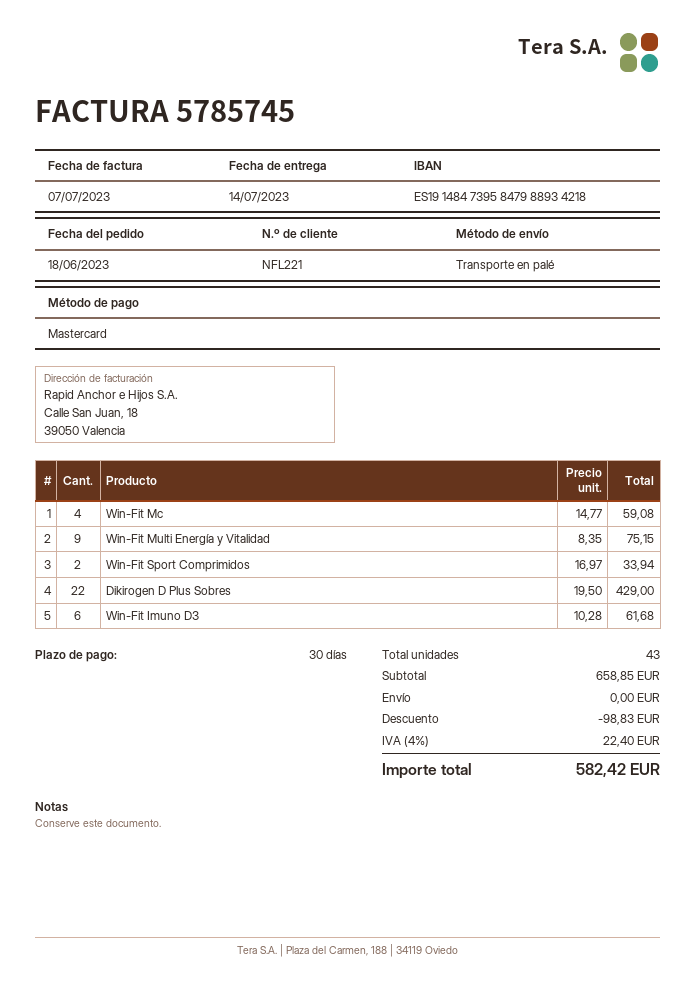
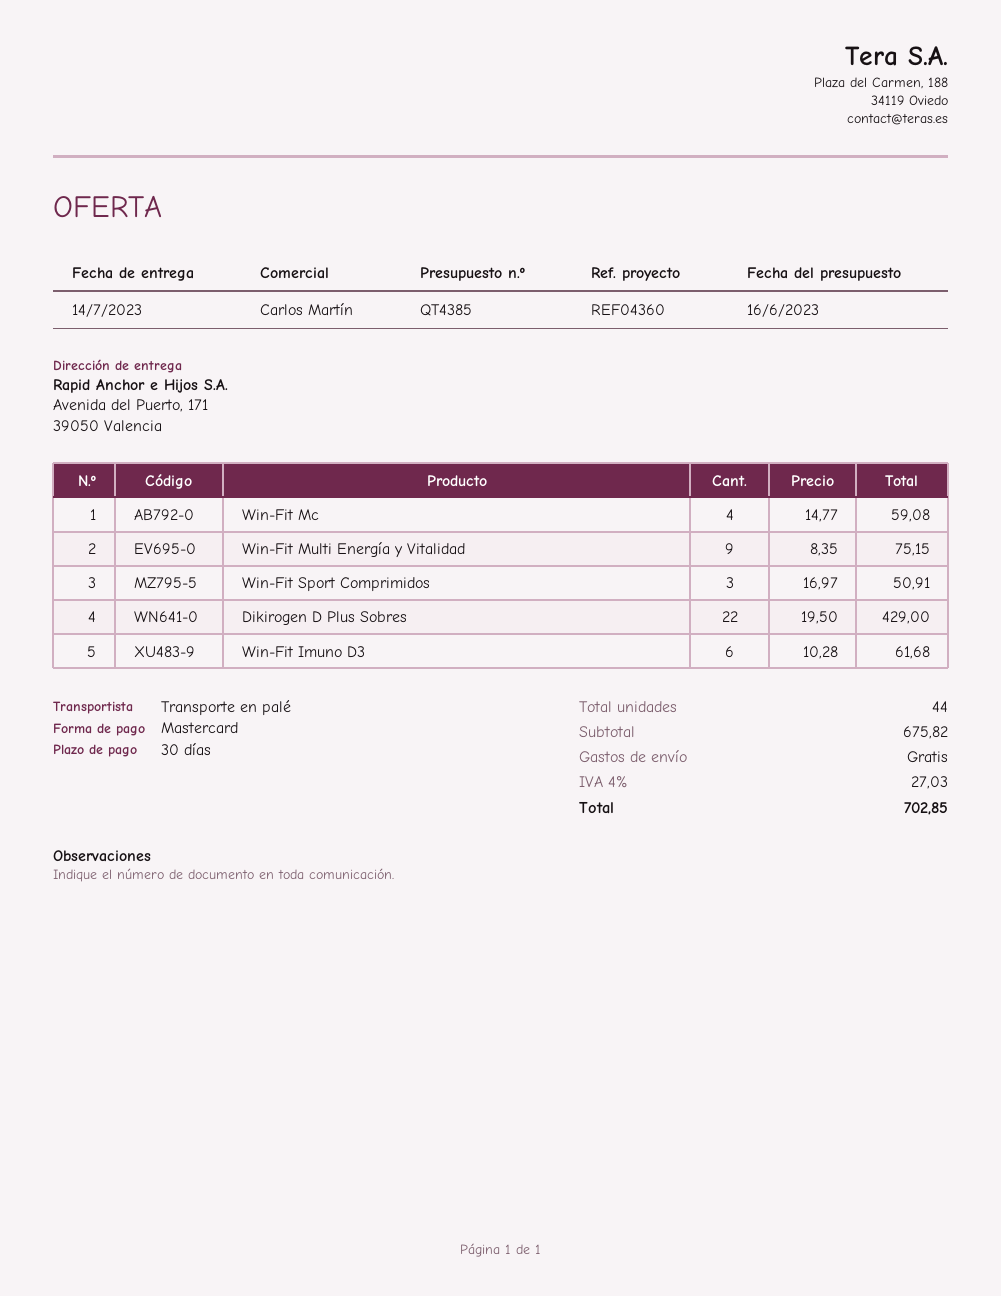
Win-Fit Sport Comprimidos: 2 x 16.97 = 33.94 -> 3 x 16.97 = 50.91
total quantity: 43 -> 44
subtotal: 658.85 -> 675.82
discount: 98.83 -> none
tax: 4% = 22.40 -> 4% = 27.03
total: 582.42 -> 702.85

